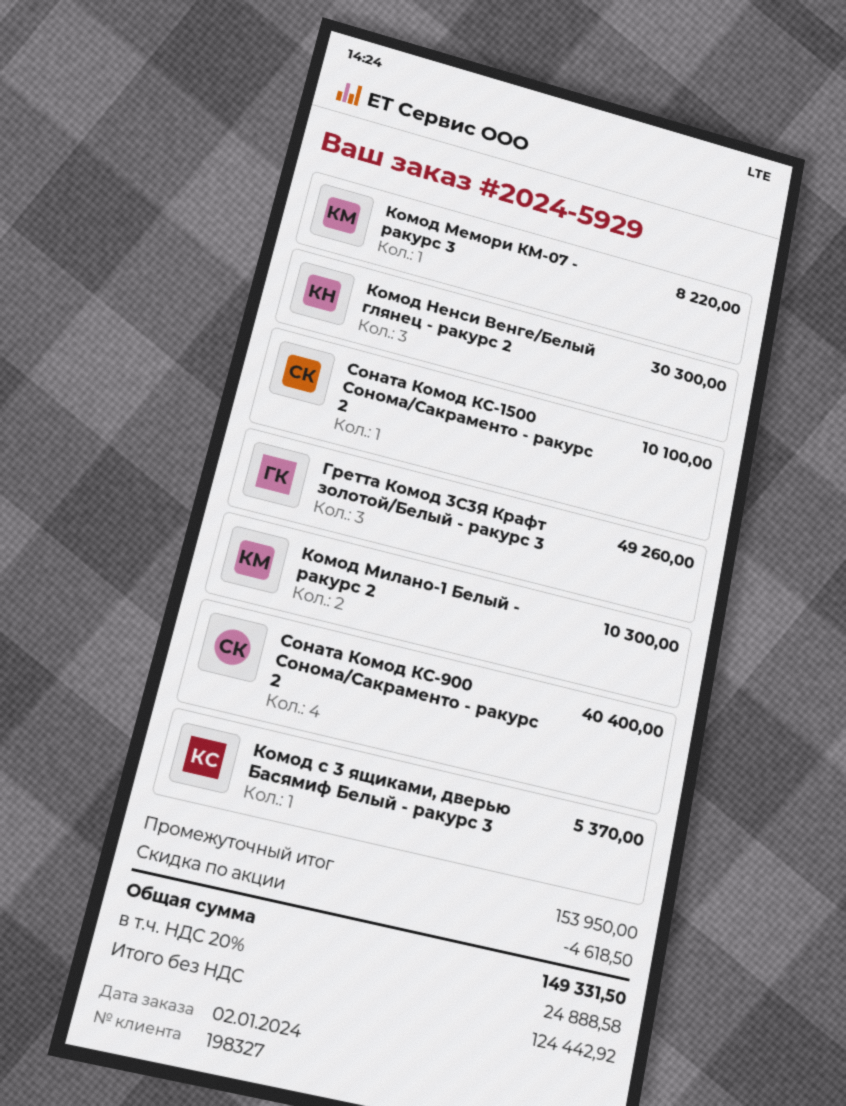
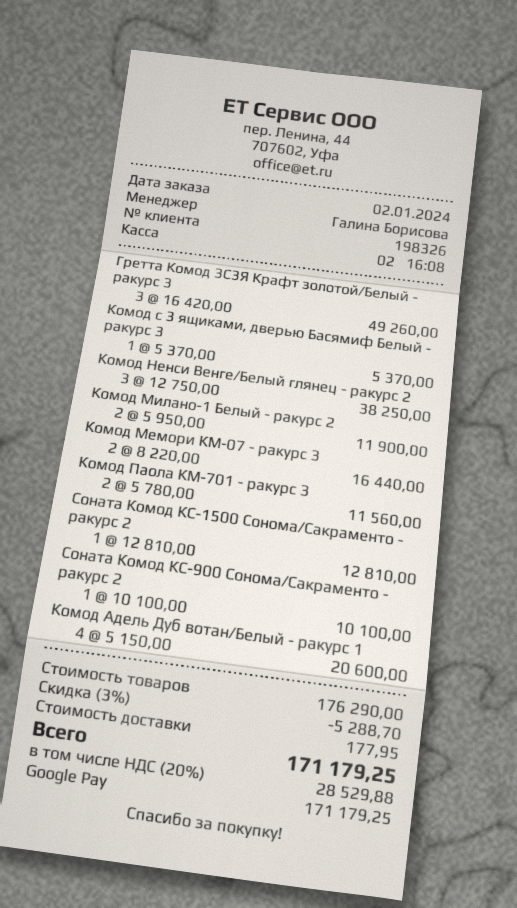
customer number: 198327 -> 198326
Комод Мемори КМ-07 - ракурс 3: 1 for 8220.00 -> 2 for 16440.00
Комод Ненси Венге/Белый глянец - ракурс 2: 3 for 30300.00 -> 3 for 38250.00
Соната Комод КС-1500 Сонома/Сакраменто - ракурс 2: 1 for 10100.00 -> 1 for 12810.00
Комод Милано-1 Белый - ракурс 2: 2 for 10300.00 -> 2 for 11900.00
Соната Комод КС-900 Сонома/Сакраменто - ракурс 2: 4 for 40400.00 -> 1 for 10100.00
Комод Паола КМ-701 - ракурс 3: none -> 2 for 11560.00
Комод Адель Дуб вотан/Белый - ракурс 1: none -> 4 for 20600.00
subtotal: 153950.00 -> 176290.00
discount: 4618.50 -> 5288.70
shipping: none -> 177.95
tax: 20% = 24888.58 -> 20% = 28529.88
total: 149331.50 -> 171179.25

